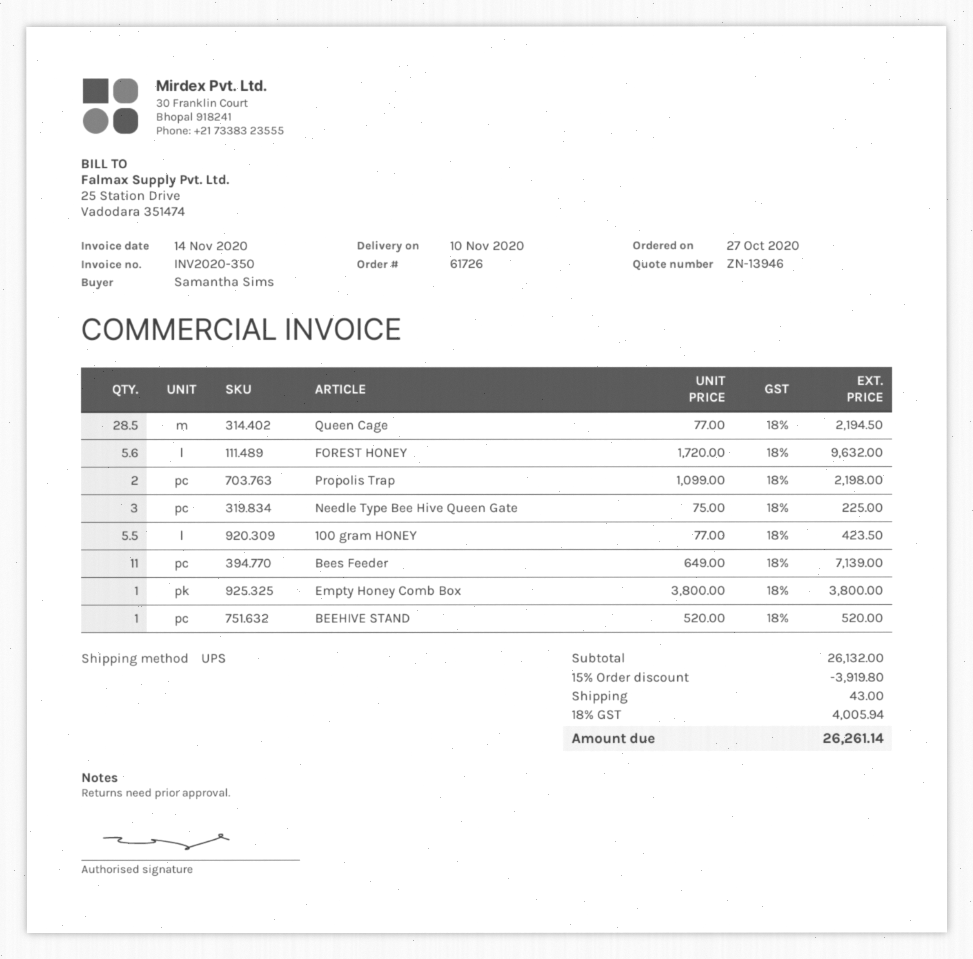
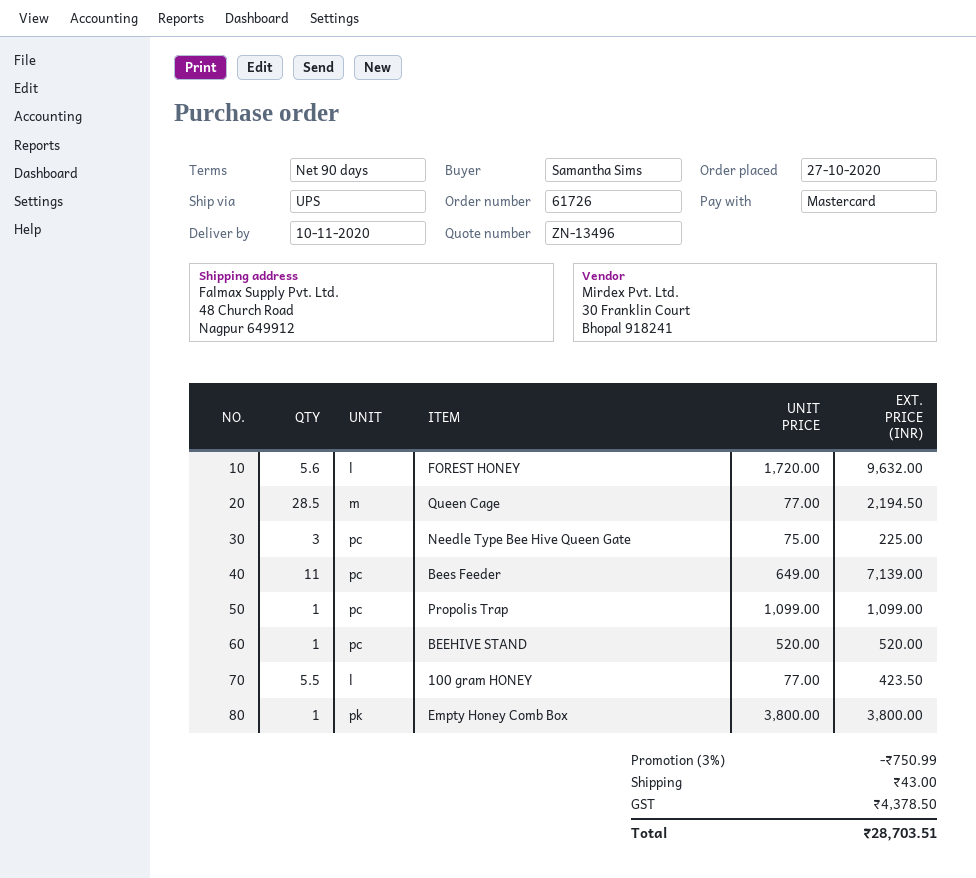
quote number: ZN-13946 -> ZN-13496
Propolis Trap: 2 x 1099.00 = 2198.00 -> 1 x 1099.00 = 1099.00
discount: 15% = 3919.80 -> 3% = 750.99
tax: 4005.94 -> 4378.50
total: 26261.14 -> 28703.51

